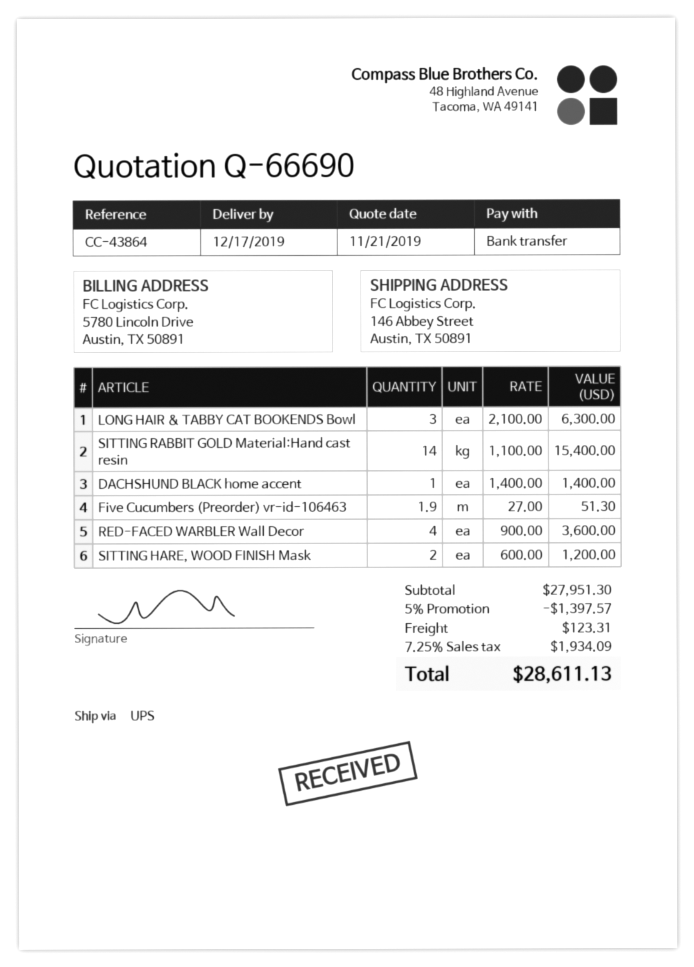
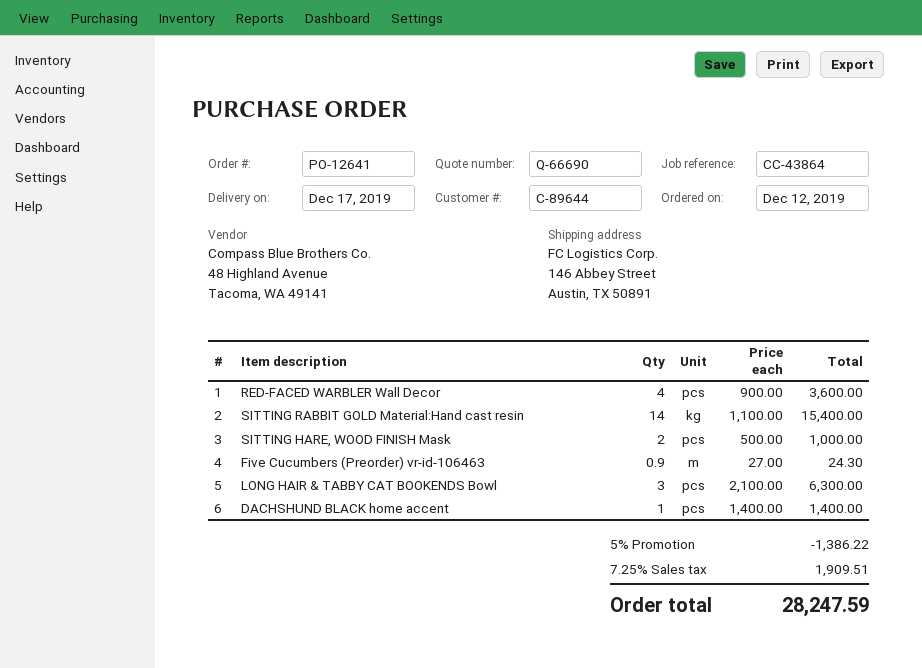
Five Cucumbers (Preorder) vr-id-106463: 1.9 x 27.00 = 51.30 -> 0.9 x 27.00 = 24.30
SITTING HARE, WOOD FINISH Mask: 2 x 600.00 = 1200.00 -> 2 x 500.00 = 1000.00
discount: 5% = 1397.57 -> 5% = 1386.22
shipping: 123.31 -> none
tax: 7.25% = 1934.09 -> 7.25% = 1909.51
total: 28611.13 -> 28247.59

